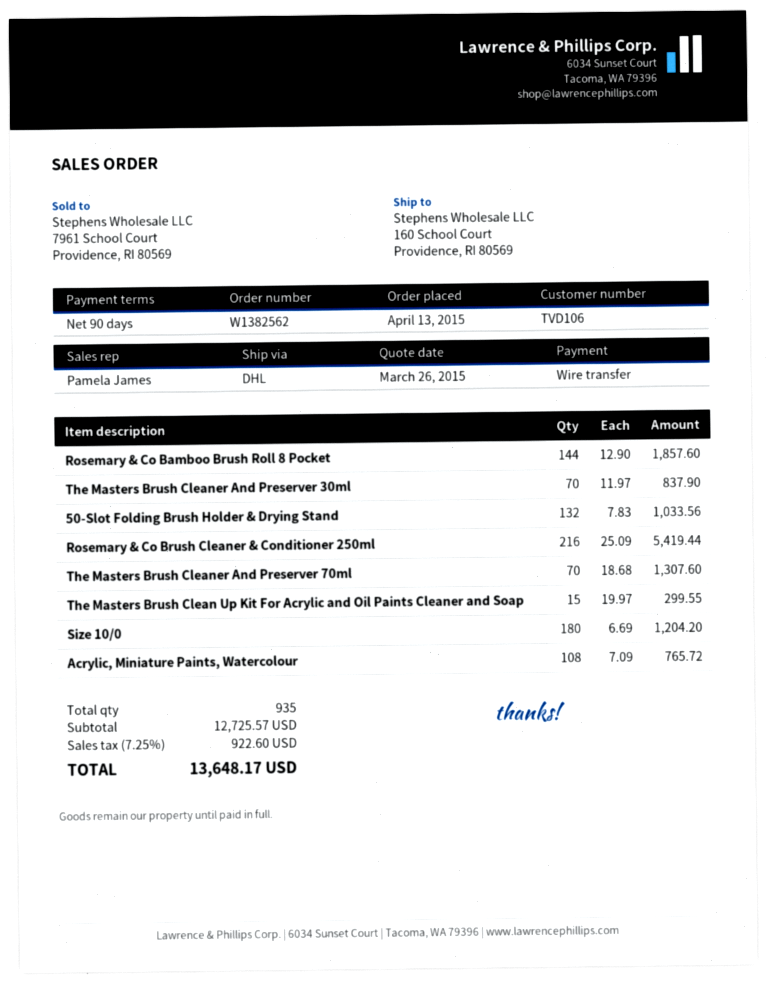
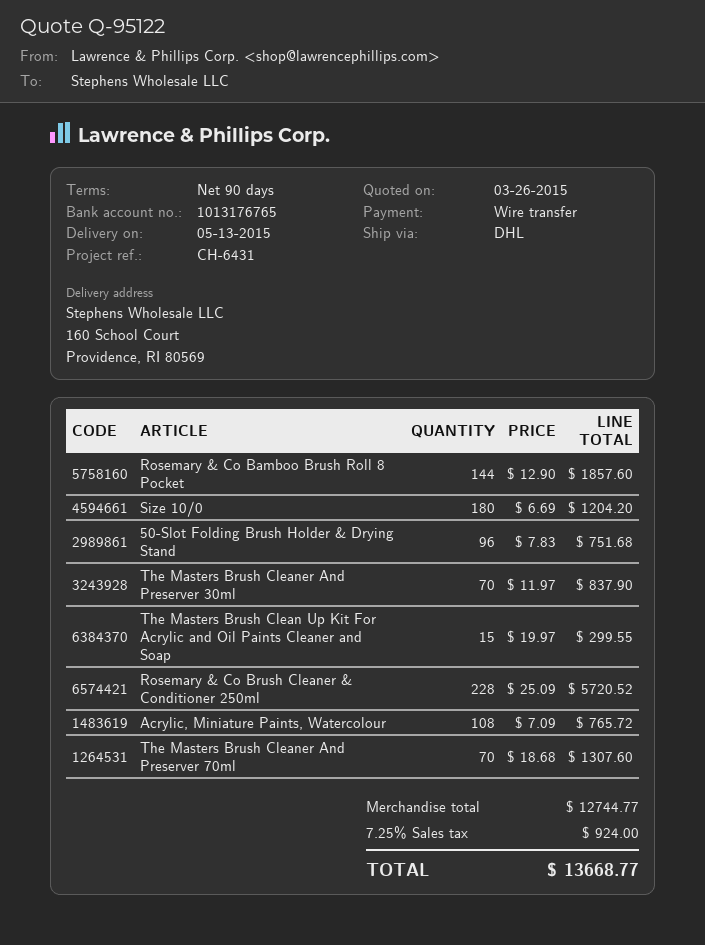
50-Slot Folding Brush Holder & Drying Stand: 132 x 7.83 = 1033.56 -> 96 x 7.83 = 751.68
Rosemary & Co Brush Cleaner & Conditioner 250ml: 216 x 25.09 = 5419.44 -> 228 x 25.09 = 5720.52
subtotal: 12725.57 -> 12744.77
tax: 7.25% = 922.60 -> 7.25% = 924.00
total: 13648.17 -> 13668.77

